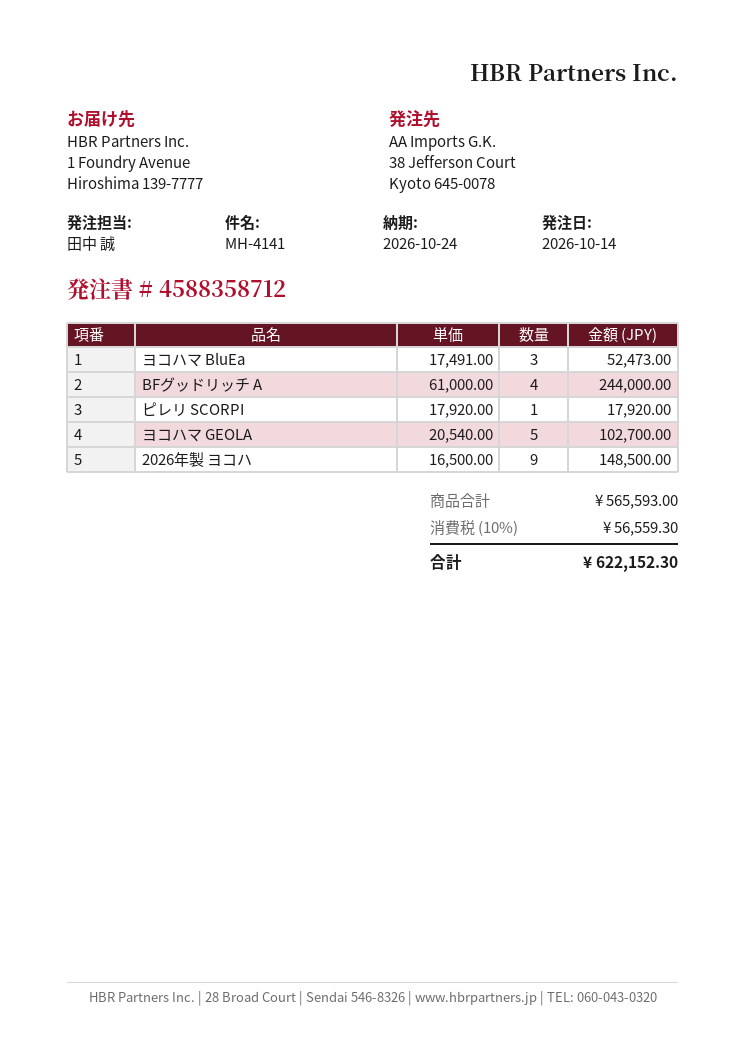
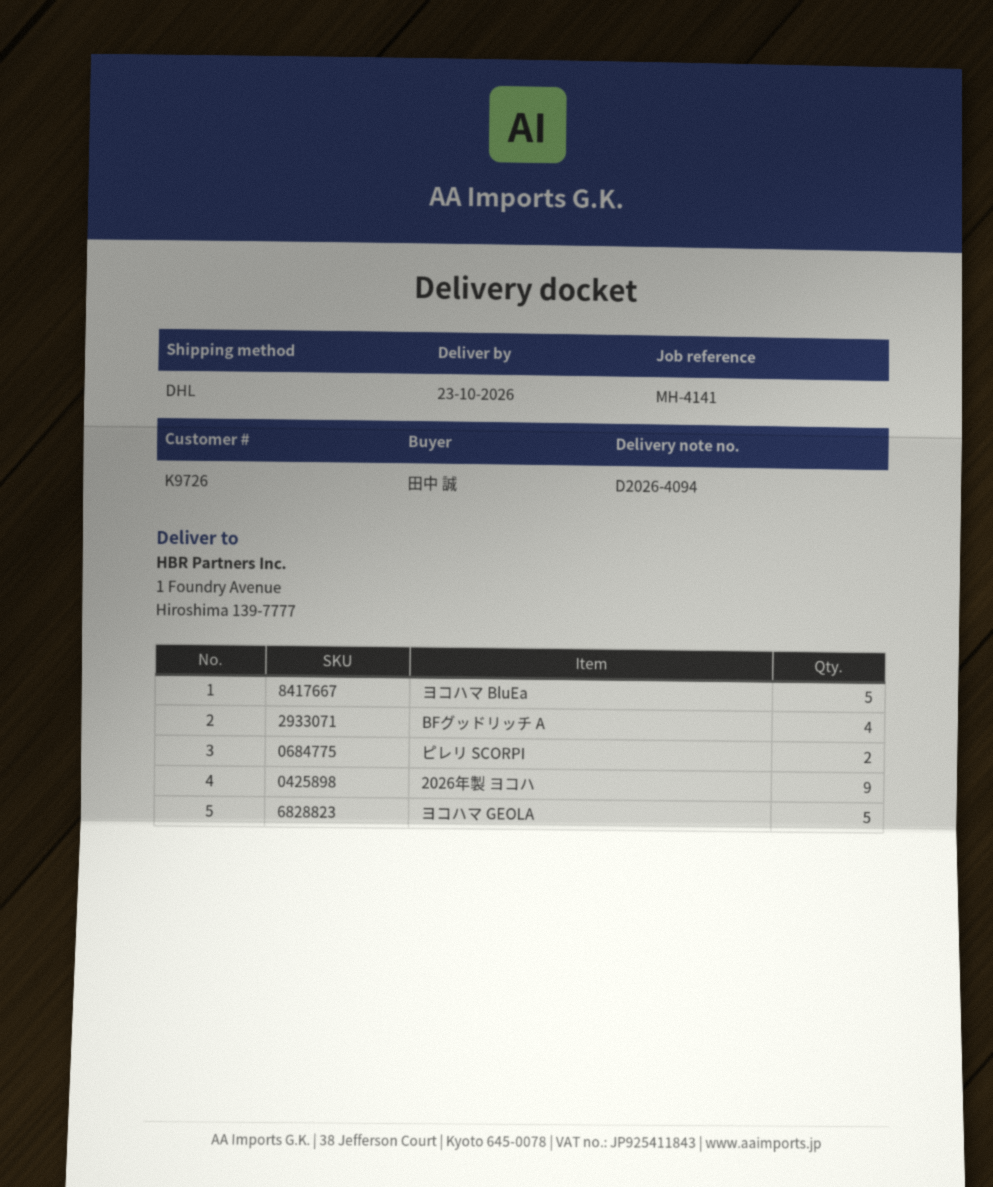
delivery date: 2026-10-24 -> 2026-10-23
ヨコハマ BluEa: 3 -> 5
ピレリ SCORPI: 1 -> 2

